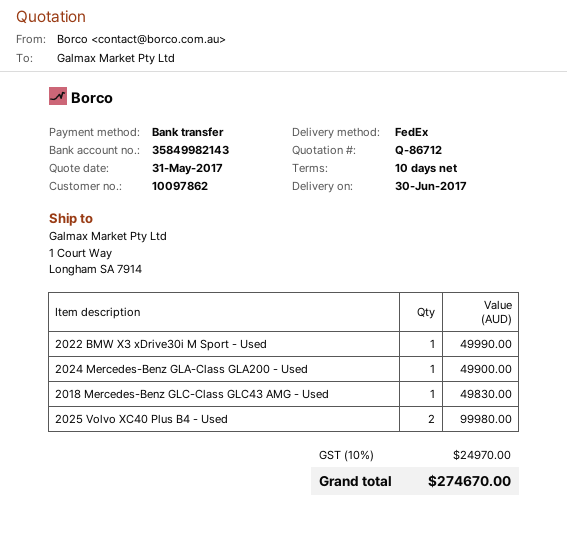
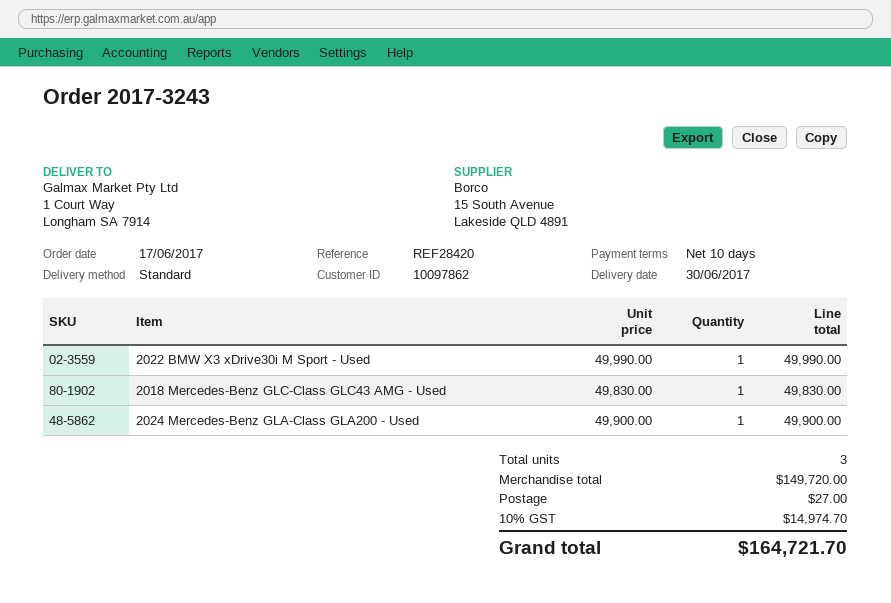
shipping method: FedEx -> standard
2025 Volvo XC40 Plus B4 - Used: 2 for 99980.00 -> none
shipping: none -> 27.00
tax: 10% = 24970.00 -> 10% = 14974.70
total: 274670.00 -> 164721.70

